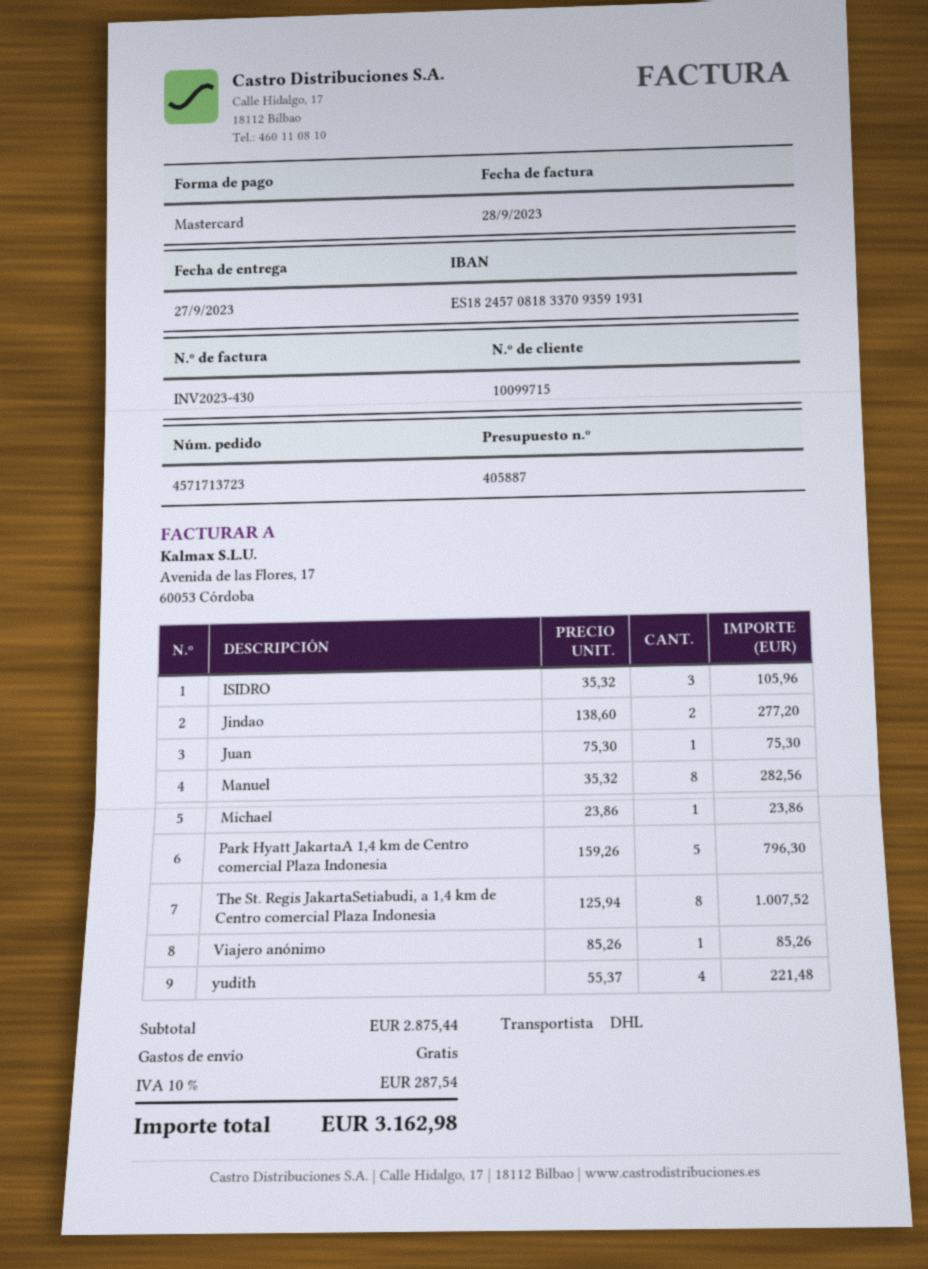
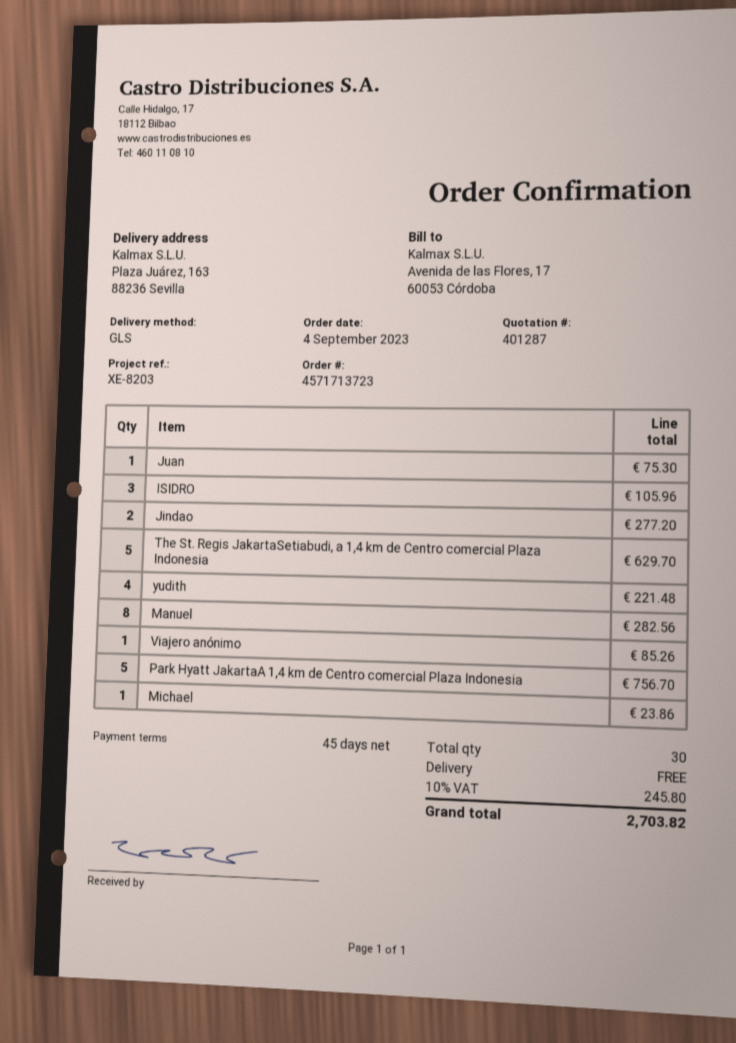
quote number: 405887 -> 401287
shipping method: DHL -> GLS
Park Hyatt JakartaA 1,4 km de Centro comercial Plaza Indonesia: 5 for 796.30 -> 5 for 756.70
The St. Regis JakartaSetiabudi, a 1,4 km de Centro comercial Plaza Indonesia: 8 for 1007.52 -> 5 for 629.70
tax: 10% = 287.54 -> 10% = 245.80
total: 3162.98 -> 2703.82

